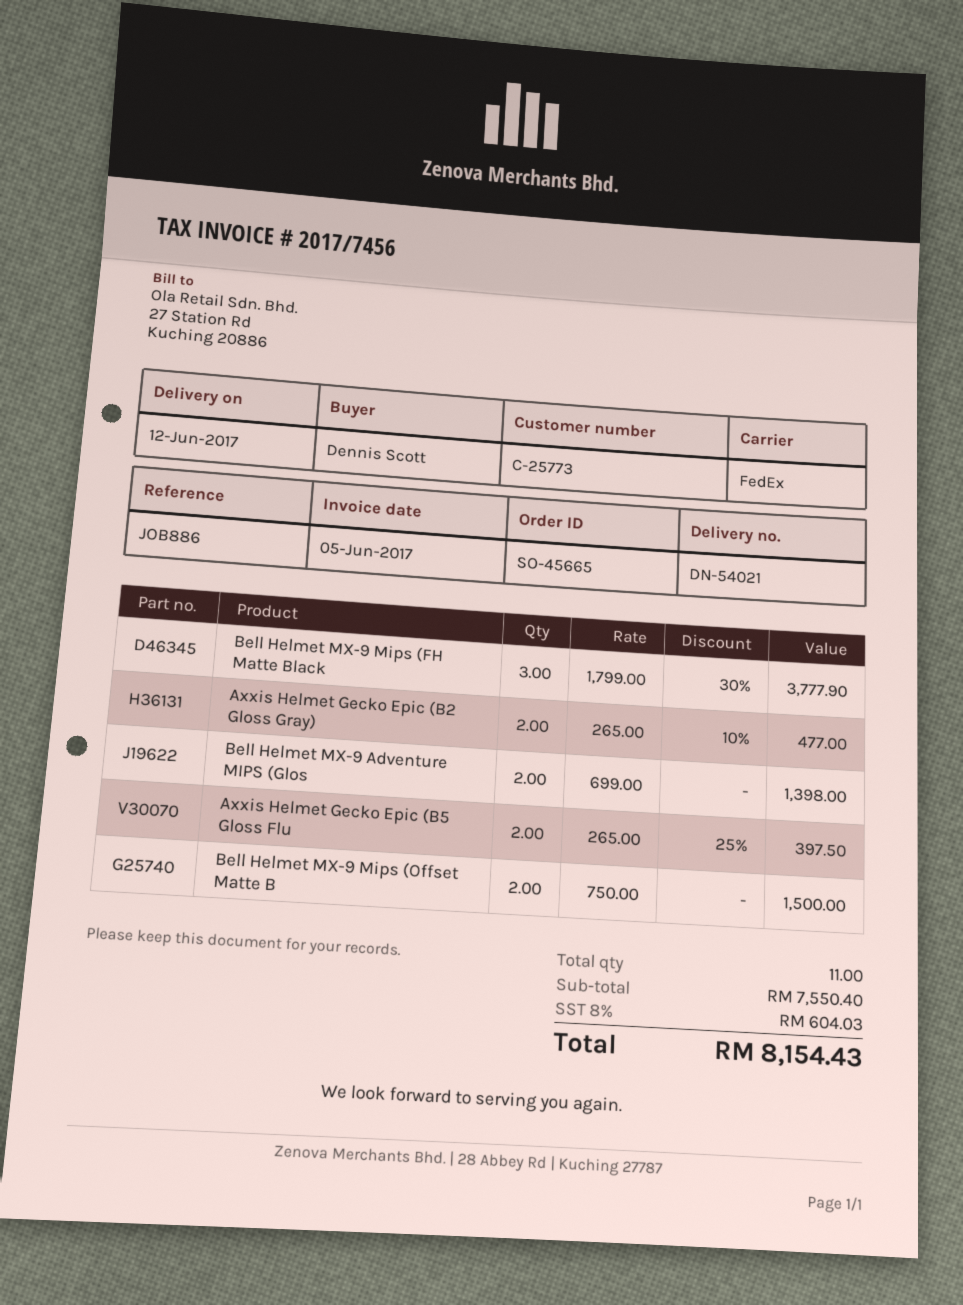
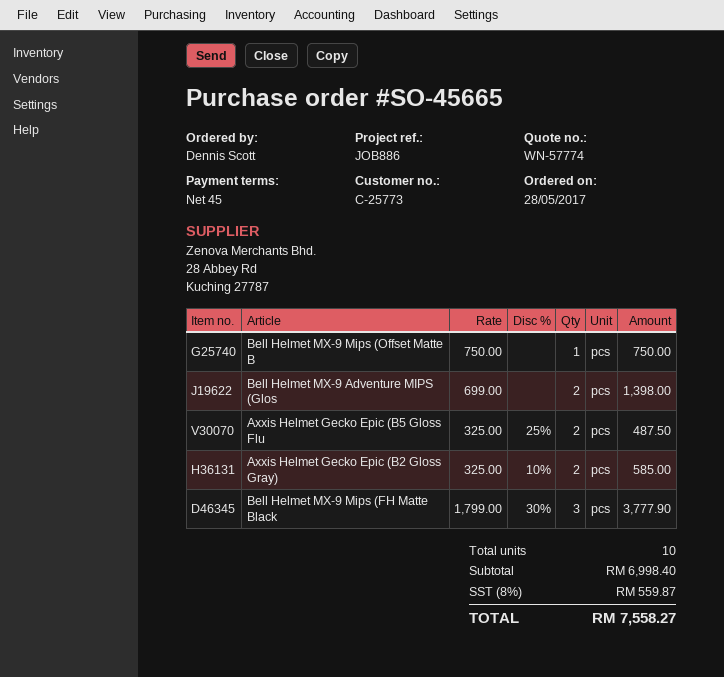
Axxis Helmet Gecko Epic (B2 Gloss Gray): 2 x 265.00 - 10% = 477.00 -> 2 x 325.00 - 10% = 585.00
Axxis Helmet Gecko Epic (B5 Gloss Flu: 2 x 265.00 - 25% = 397.50 -> 2 x 325.00 - 25% = 487.50
Bell Helmet MX-9 Mips (Offset Matte B: 2 x 750.00 = 1500.00 -> 1 x 750.00 = 750.00
total quantity: 11 -> 10
subtotal: 7550.40 -> 6998.40
tax: 8% = 604.03 -> 8% = 559.87
total: 8154.43 -> 7558.27

